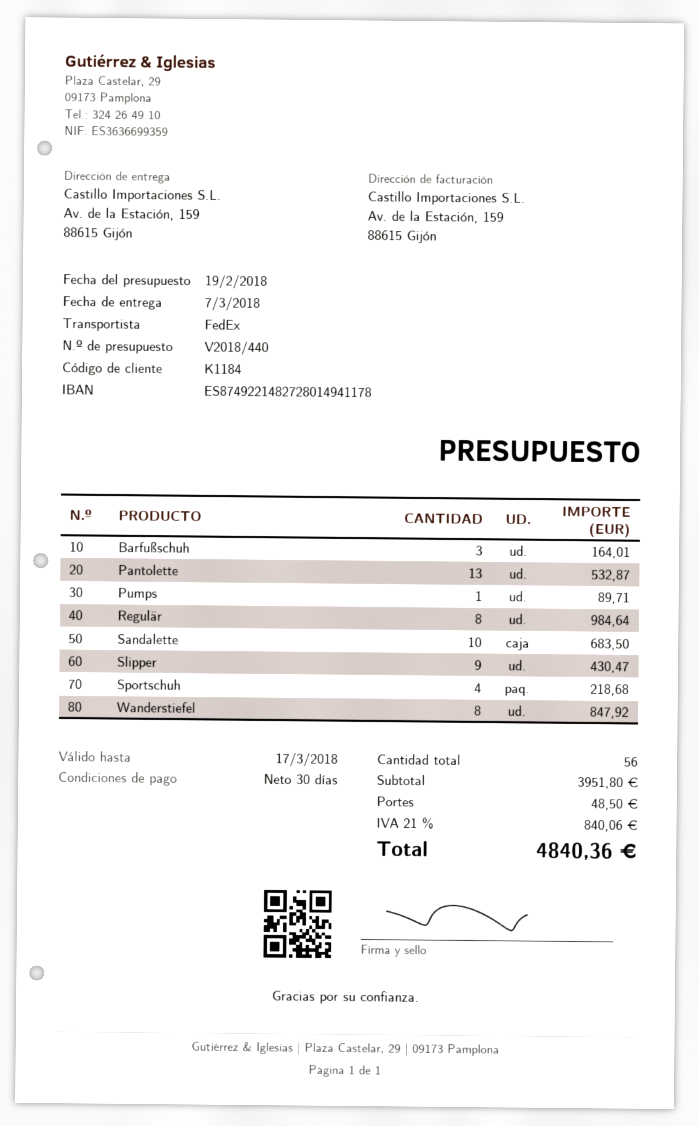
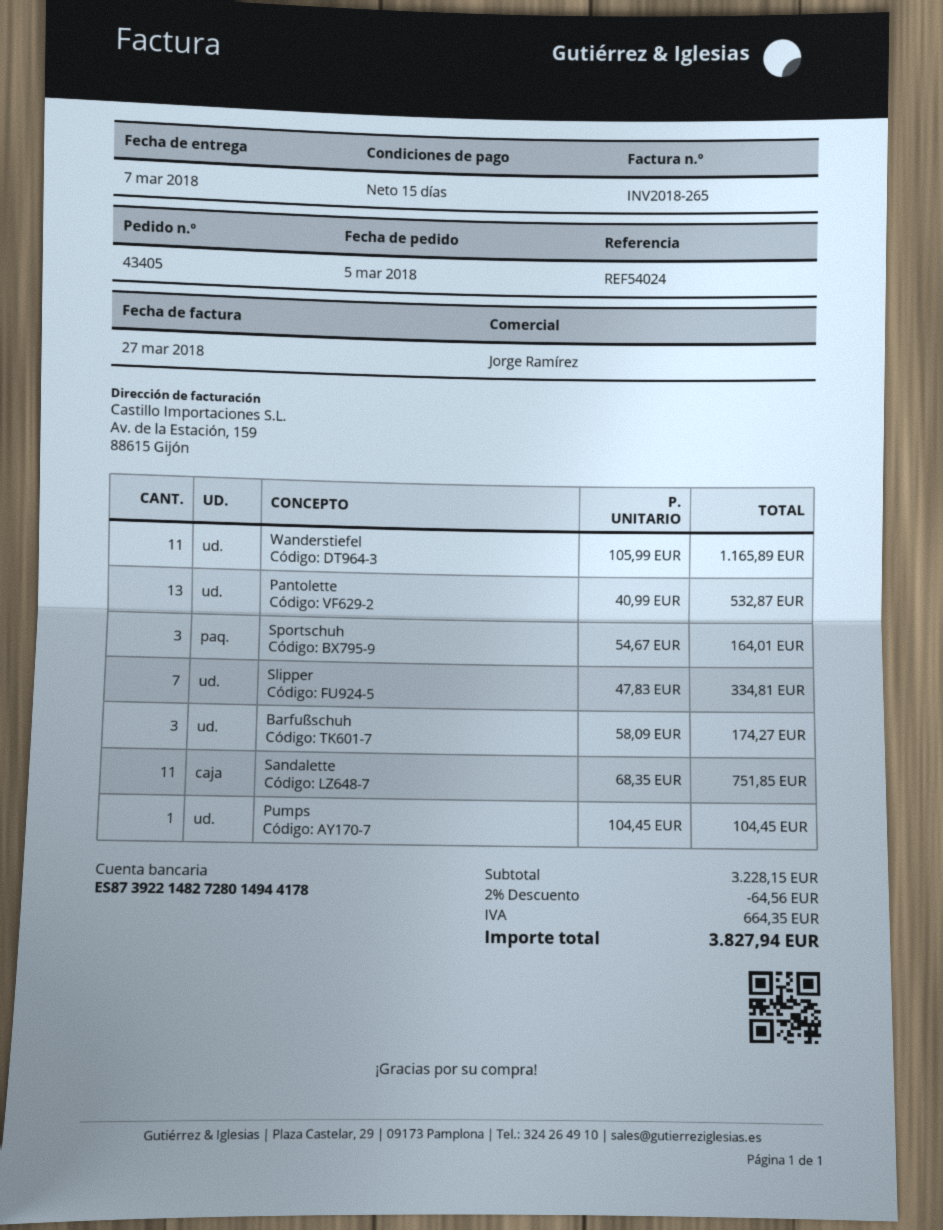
payment terms: 30 days -> 15 days
bank account: ES8749221482728014941178 -> ES8739221482728014944178
Barfußschuh: 3 for 164.01 -> 3 for 174.27
Pumps: 1 for 89.71 -> 1 for 104.45
Regulär: 8 for 984.64 -> none
Sandalette: 10 for 683.50 -> 11 for 751.85
Slipper: 9 for 430.47 -> 7 for 334.81
Sportschuh: 4 for 218.68 -> 3 for 164.01
Wanderstiefel: 8 for 847.92 -> 11 for 1165.89
subtotal: 3951.80 -> 3228.15
discount: none -> 2% = 64.56
shipping: 48.50 -> none
tax: 840.06 -> 664.35
total: 4840.36 -> 3827.94

